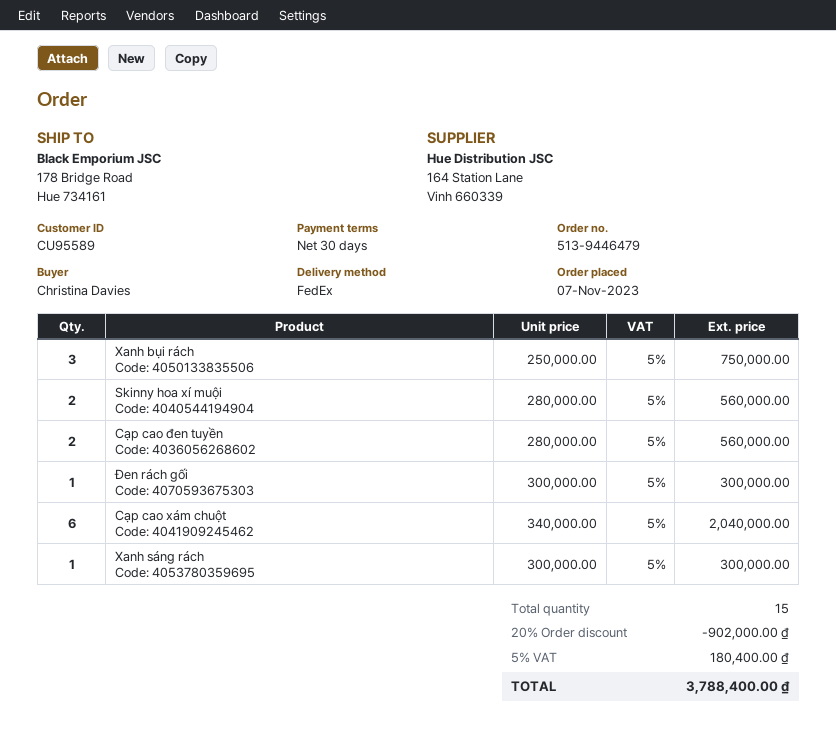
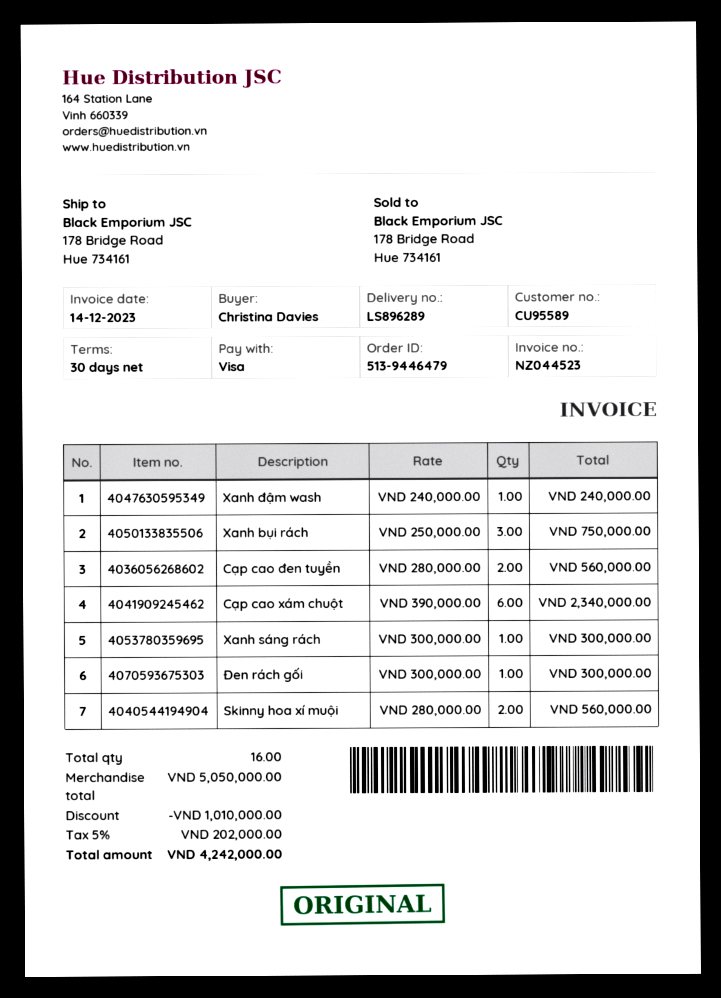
Cạp cao xám chuột: 6 x 340000.00 = 2040000.00 -> 6 x 390000.00 = 2340000.00
Xanh đậm wash: none -> 1 x 240000.00 = 240000.00
total quantity: 15 -> 16
discount: 902000.00 -> 1010000.00
tax: 5% = 180400.00 -> 5% = 202000.00
total: 3788400.00 -> 4242000.00

